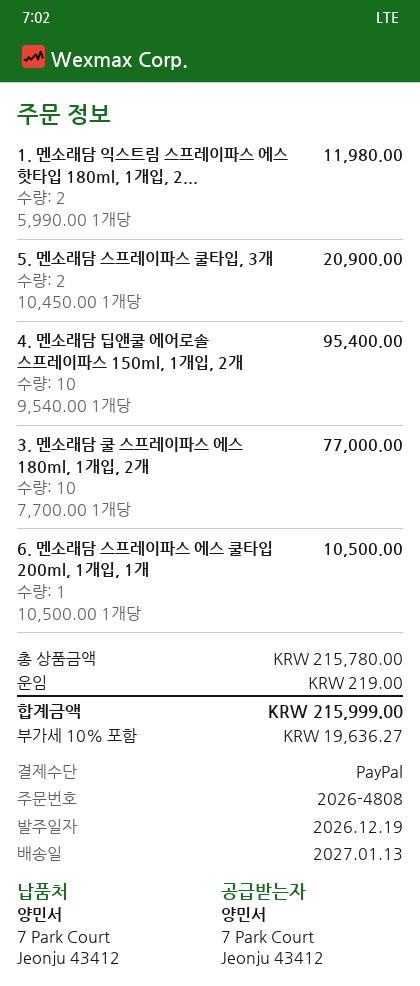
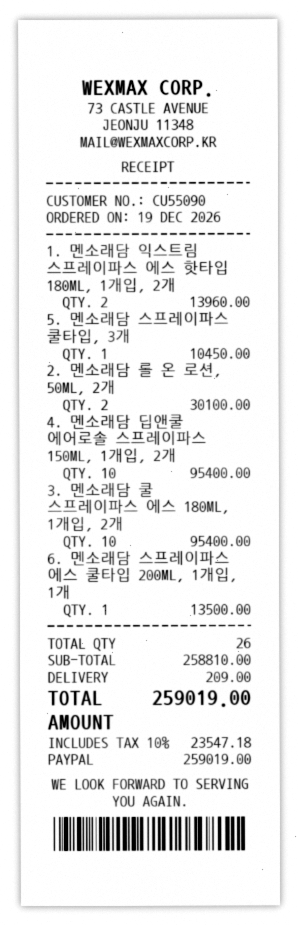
1. 멘소래담 익스트림 스프레이파스 에스 핫타입 180ml, 1개입, 2...: 2 for 11980.00 -> 2 for 13960.00
5. 멘소래담 스프레이파스 쿨타입, 3개: 2 for 20900.00 -> 1 for 10450.00
3. 멘소래담 쿨 스프레이파스 에스 180ml, 1개입, 2개: 10 for 77000.00 -> 10 for 95400.00
6. 멘소래담 스프레이파스 에스 쿨타입 200ml, 1개입, 1개: 1 for 10500.00 -> 1 for 13500.00
2. 멘소래담 롤 온 로션, 50ML, 2개: none -> 2 for 30100.00
subtotal: 215780.00 -> 258810.00
shipping: 219.00 -> 209.00
tax: 10% = 19636.27 -> 10% = 23547.18
total: 215999.00 -> 259019.00

